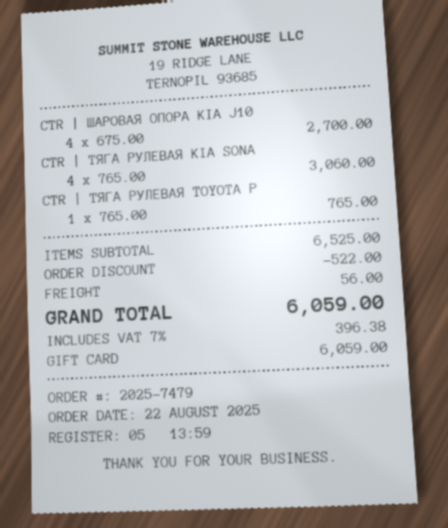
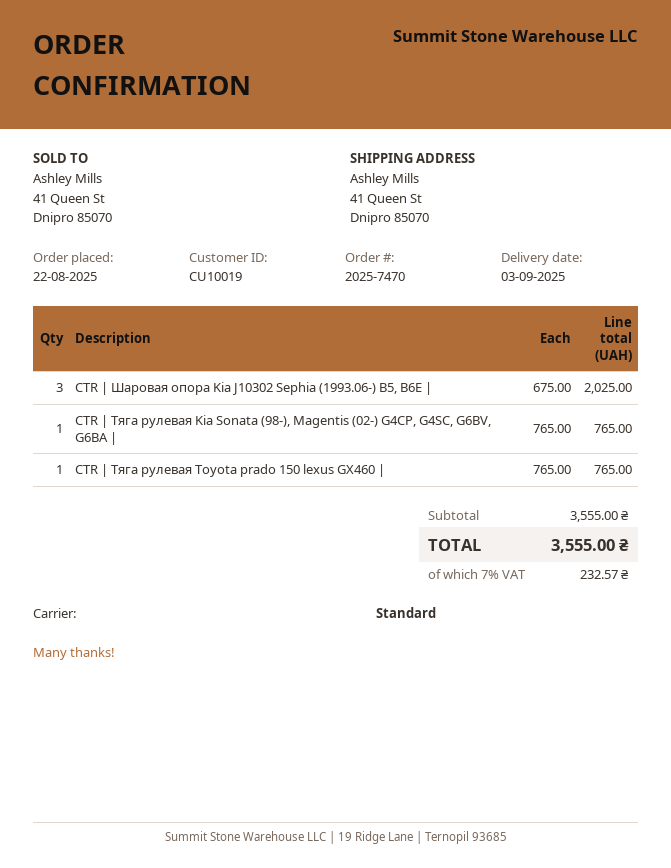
order number: 2025-7479 -> 2025-7470
CTR | ШАРОВАЯ ОПОРА KIA J10: 4 x 675.00 = 2700.00 -> 3 x 675.00 = 2025.00
CTR | ТЯГА РУЛЕВАЯ KIA SONA: 4 x 765.00 = 3060.00 -> 1 x 765.00 = 765.00
subtotal: 6525.00 -> 3555.00
discount: 522.00 -> none
shipping: 56.00 -> none
tax: 7% = 396.38 -> 7% = 232.57
total: 6059.00 -> 3555.00

